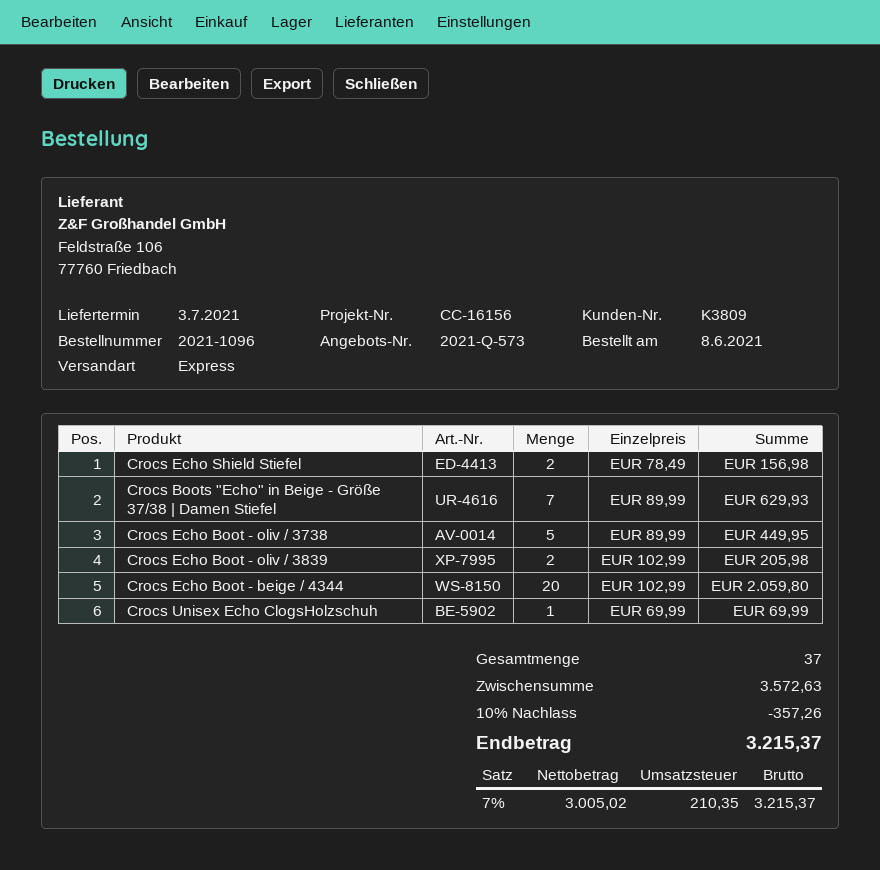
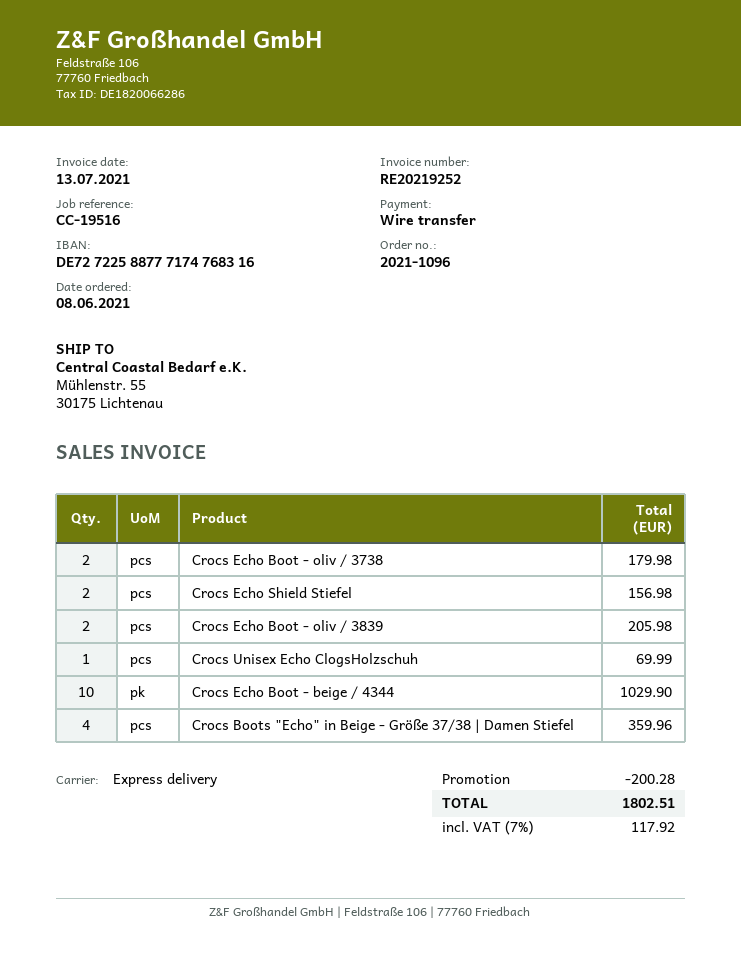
reference: CC-16156 -> CC-19516
Crocs Boots "Echo" in Beige - Größe 37/38 | Damen Stiefel: 7 for 629.93 -> 4 for 359.96
Crocs Echo Boot - oliv / 3738: 5 for 449.95 -> 2 for 179.98
Crocs Echo Boot - beige / 4344: 20 for 2059.80 -> 10 for 1029.90
discount: 357.26 -> 200.28
tax: 7% = 210.35 -> 7% = 117.92
total: 3215.37 -> 1802.51

